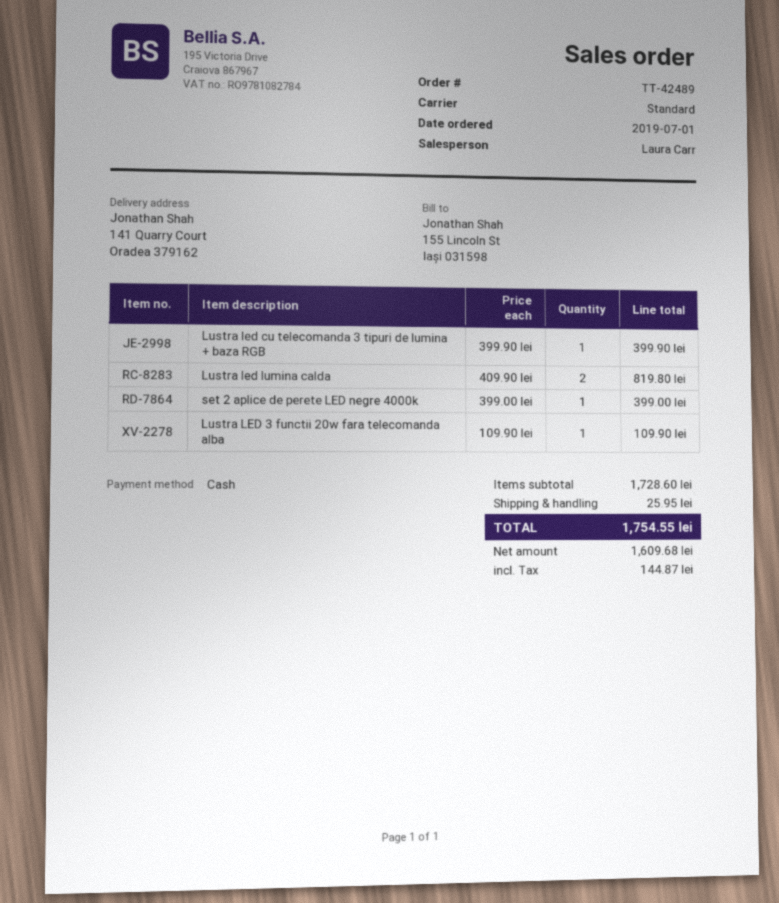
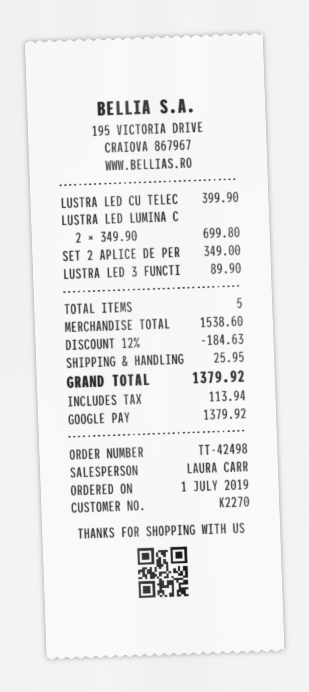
order number: TT-42489 -> TT-42498
payment method: cash -> Google Pay
Lustra led lumina calda: 2 x 409.90 = 819.80 -> 2 x 349.90 = 699.80
set 2 aplice de perete LED negre 4000k: 1 x 399.00 = 399.00 -> 1 x 349.00 = 349.00
Lustra LED 3 functii 20w fara telecomanda alba: 1 x 109.90 = 109.90 -> 1 x 89.90 = 89.90
subtotal: 1728.60 -> 1538.60
discount: none -> 12% = 184.63
tax: 144.87 -> 113.94
total: 1754.55 -> 1379.92

